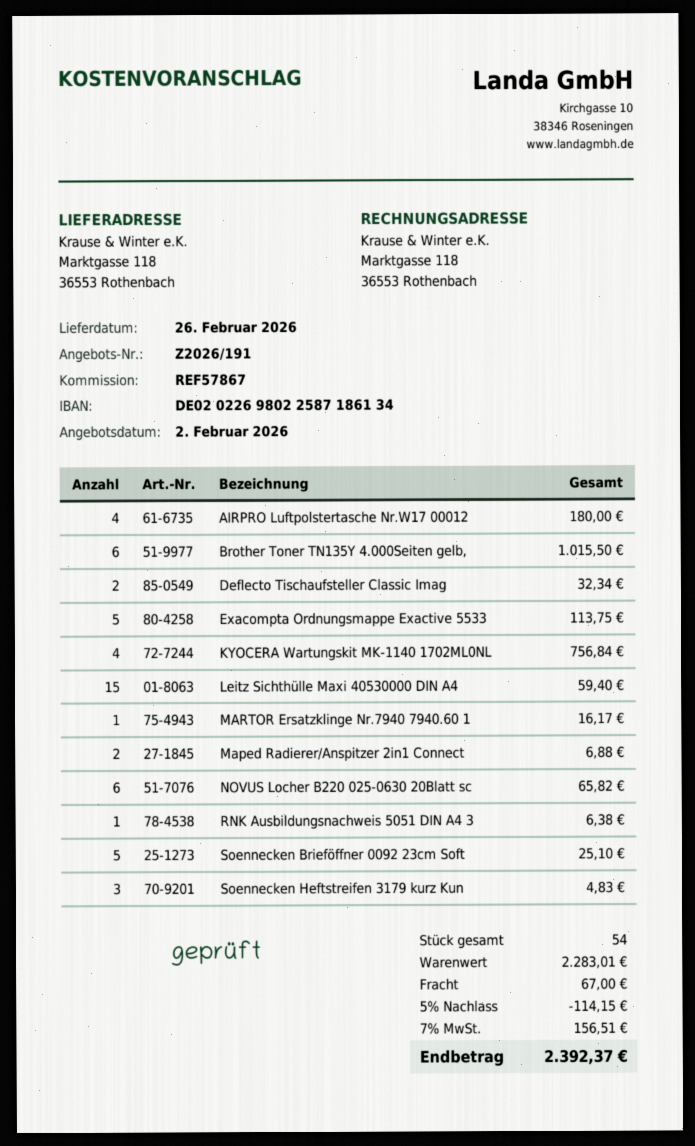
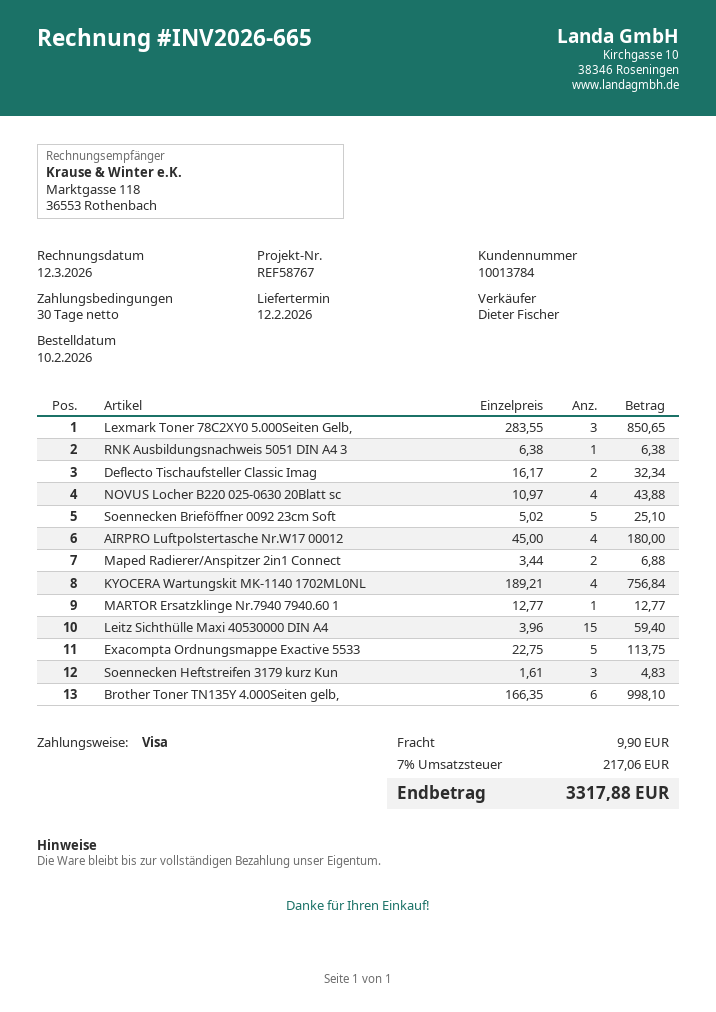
delivery date: 2026-02-26 -> 2026-02-12
reference: REF57867 -> REF58767
Brother Toner TN135Y 4.000Seiten gelb,: 6 for 1015.50 -> 6 for 998.10
MARTOR Ersatzklinge Nr.7940 7940.60 1: 1 for 16.17 -> 1 for 12.77
NOVUS Locher B220 025-0630 20Blatt sc: 6 for 65.82 -> 4 for 43.88
Lexmark Toner 78C2XY0 5.000Seiten Gelb,: none -> 3 for 850.65
discount: 5% = 114.15 -> none
shipping: 67.00 -> 9.90
tax: 7% = 156.51 -> 7% = 217.06
total: 2392.37 -> 3317.88

